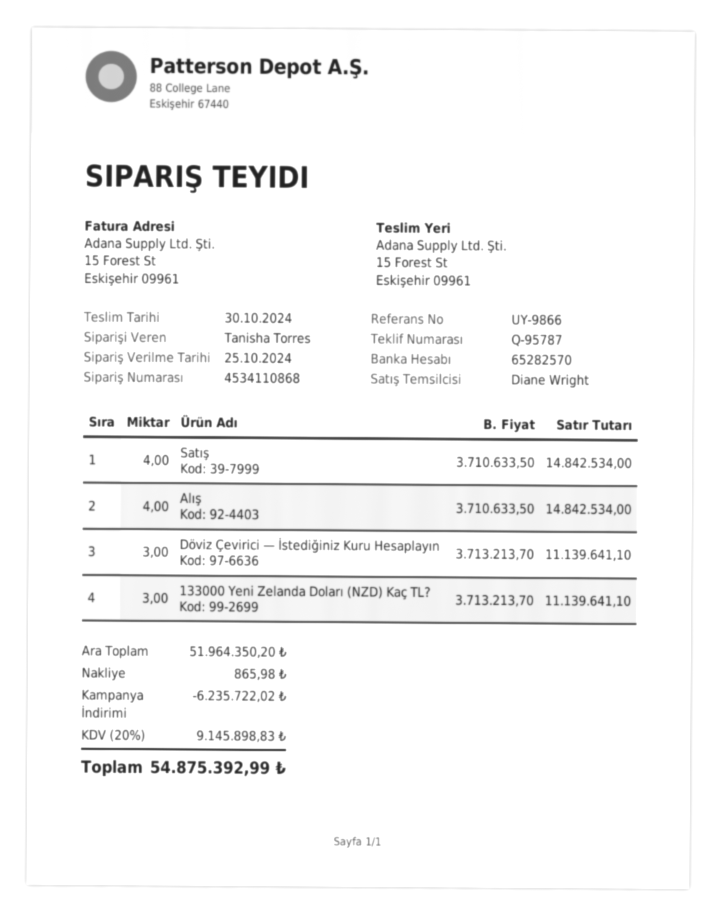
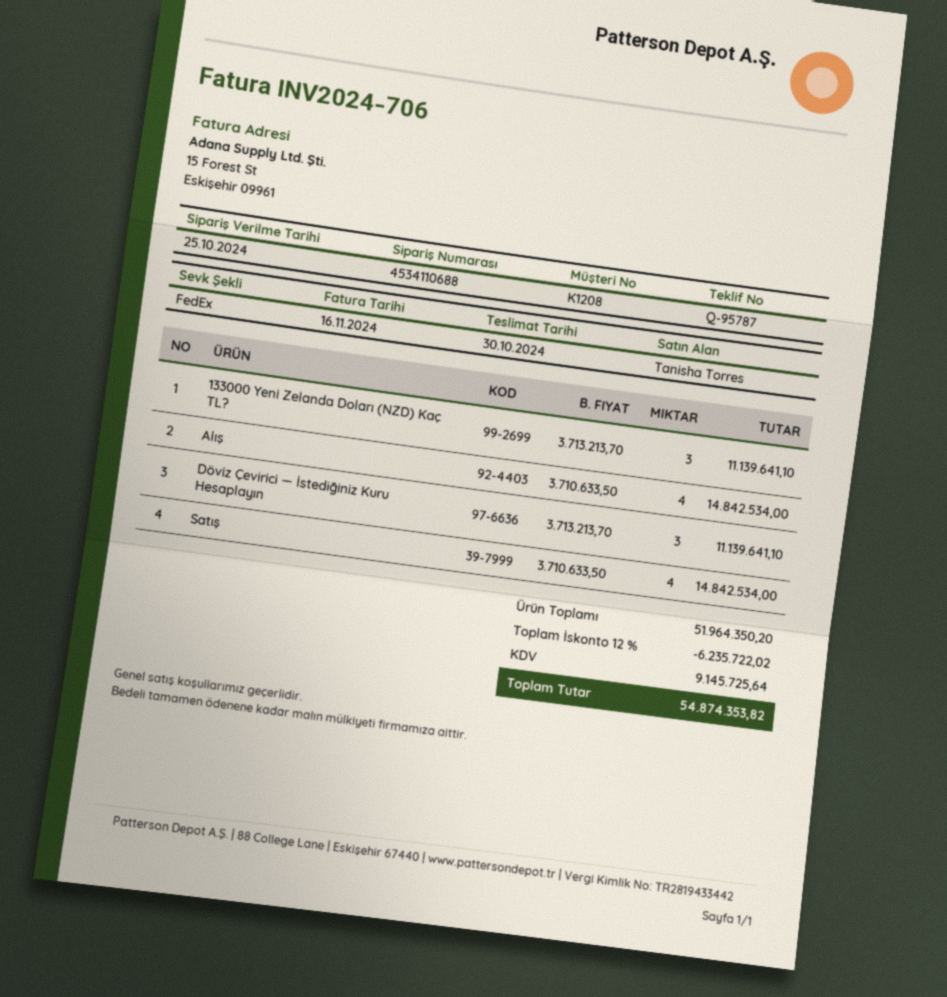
order number: 4534110868 -> 4534110688
shipping: 865.98 -> none
tax: 9145898.83 -> 9145725.64
total: 54875392.99 -> 54874353.82

